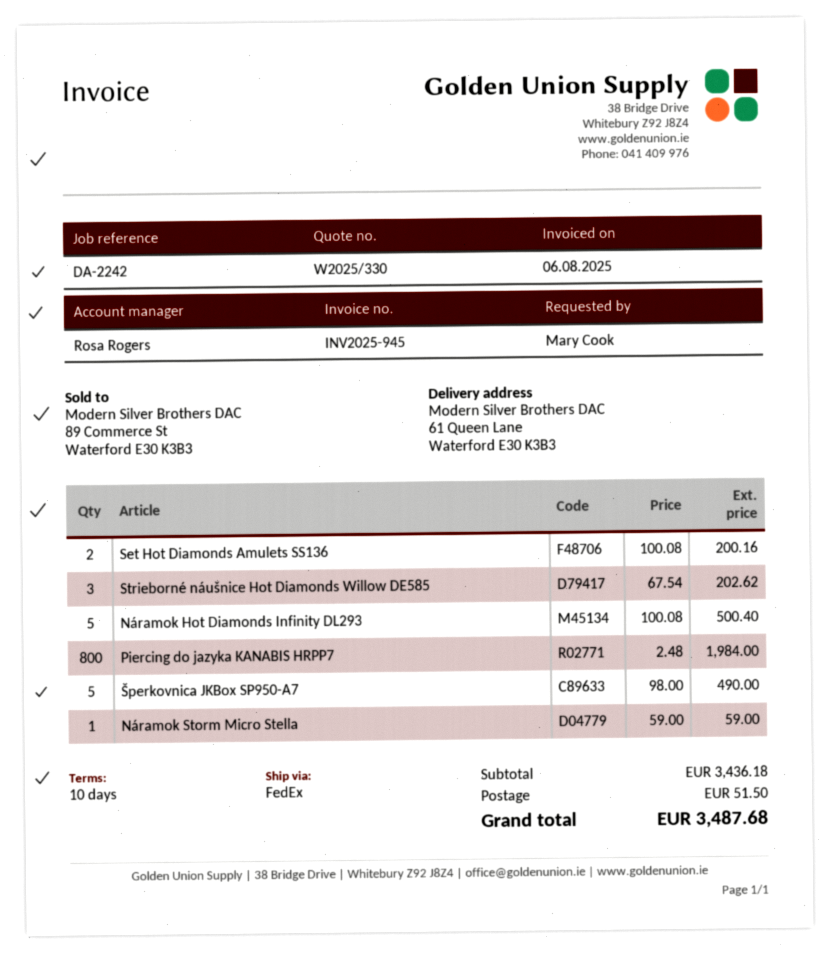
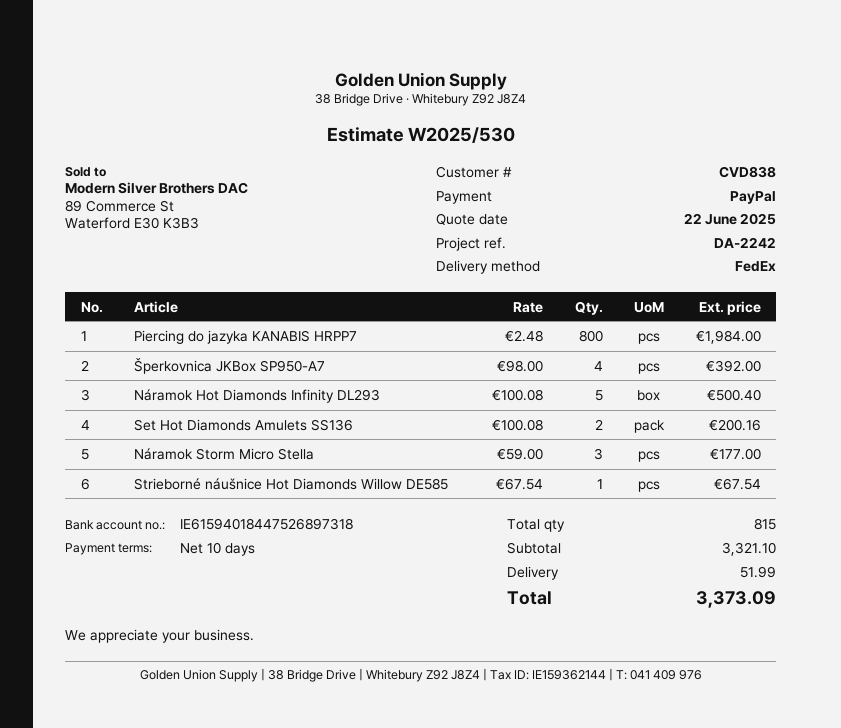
quote number: W2025/330 -> W2025/530
Strieborné náušnice Hot Diamonds Willow DE585: 3 x 67.54 = 202.62 -> 1 x 67.54 = 67.54
Šperkovnica JKBox SP950-A7: 5 x 98.00 = 490.00 -> 4 x 98.00 = 392.00
Náramok Storm Micro Stella: 1 x 59.00 = 59.00 -> 3 x 59.00 = 177.00
subtotal: 3436.18 -> 3321.10
shipping: 51.50 -> 51.99
total: 3487.68 -> 3373.09

